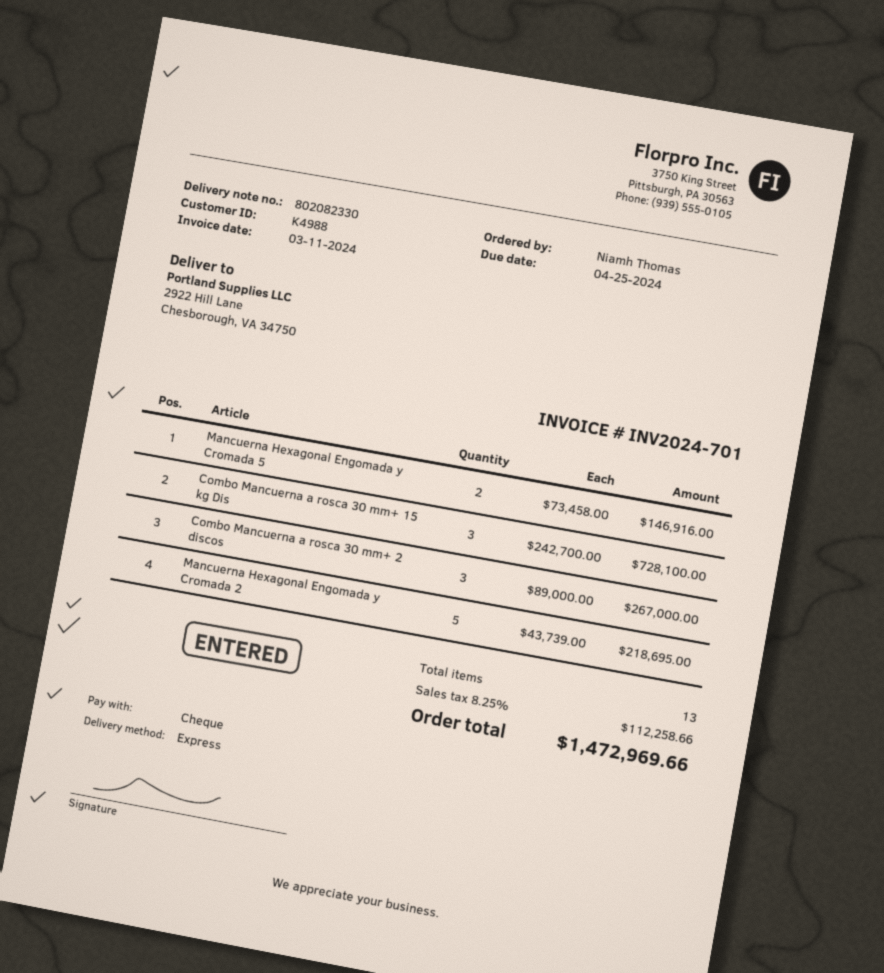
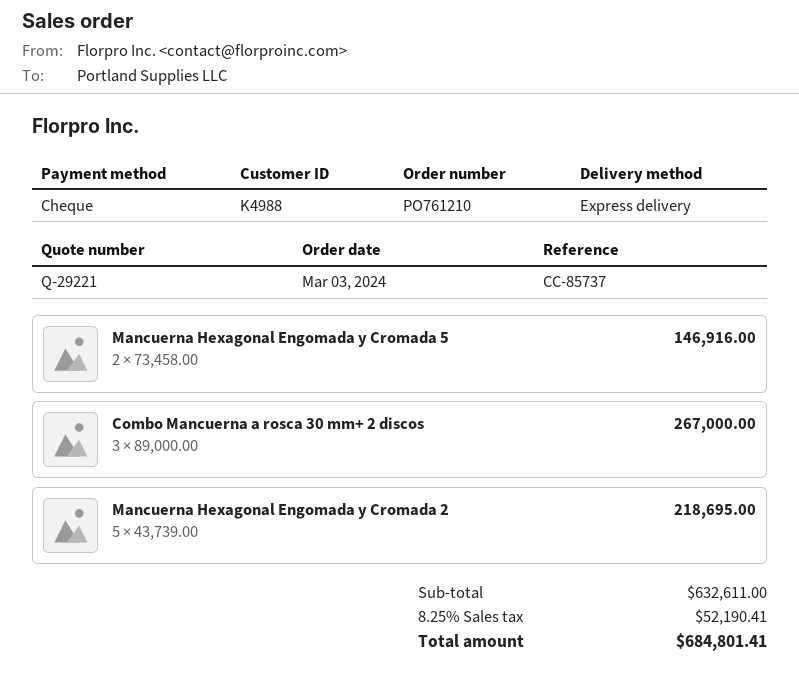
Combo Mancuerna a rosca 30 mm+ 15 kg Dis: 3 x 242700.00 = 728100.00 -> none
tax: 8.25% = 112258.66 -> 8.25% = 52190.41
total: 1472969.66 -> 684801.41

